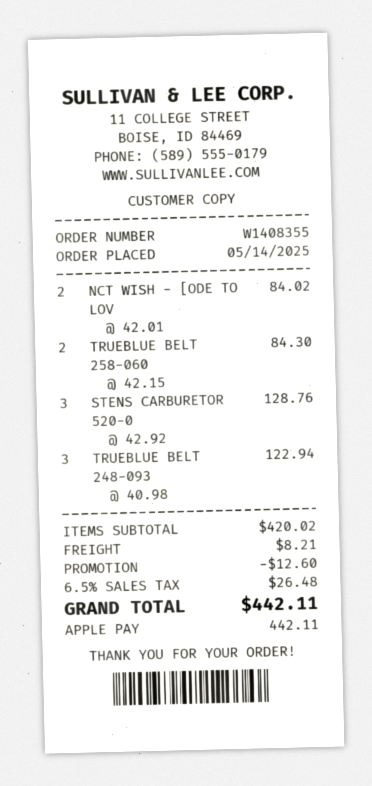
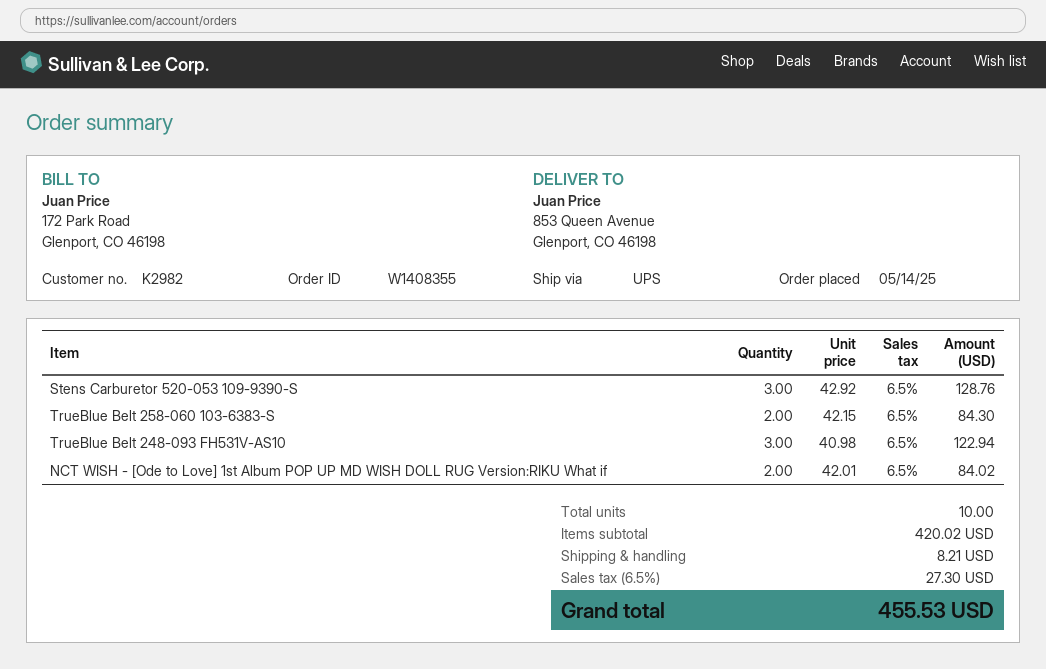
discount: 12.60 -> none
tax: 6.5% = 26.48 -> 6.5% = 27.30
total: 442.11 -> 455.53

